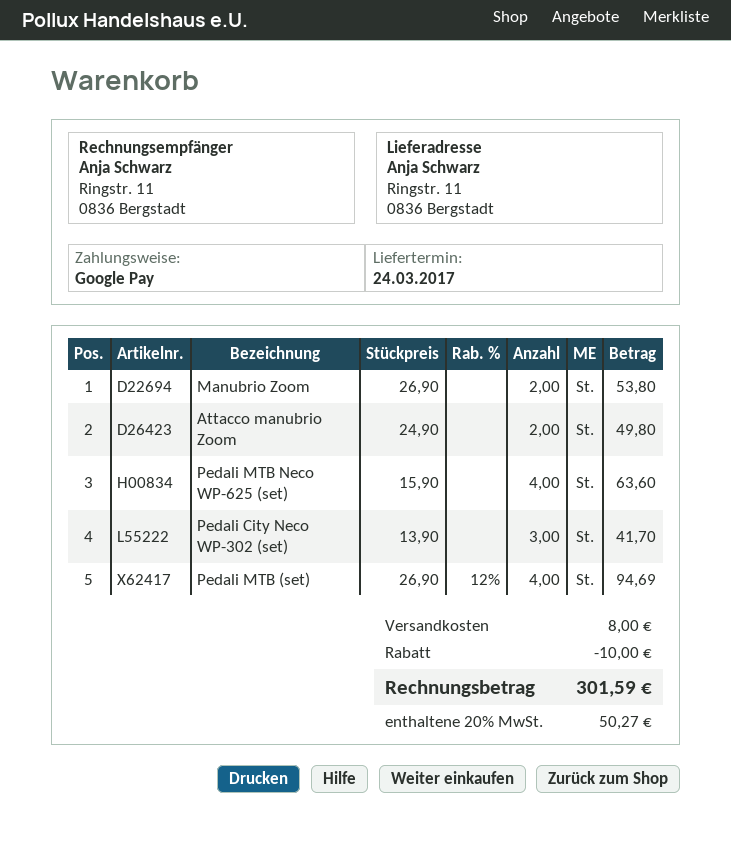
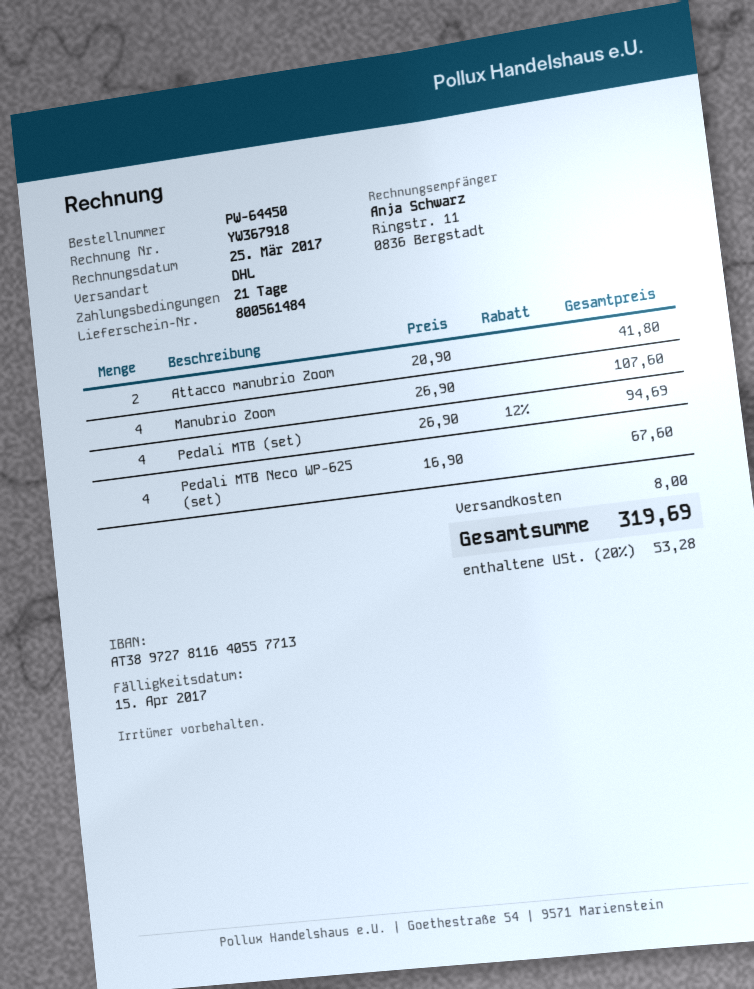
Manubrio Zoom: 2 x 26.90 = 53.80 -> 4 x 26.90 = 107.60
Attacco manubrio Zoom: 2 x 24.90 = 49.80 -> 2 x 20.90 = 41.80
Pedali MTB Neco WP-625 (set): 4 x 15.90 = 63.60 -> 4 x 16.90 = 67.60
Pedali City Neco WP-302 (set): 3 x 13.90 = 41.70 -> none
discount: 10.00 -> none
tax: 20% = 50.27 -> 20% = 53.28
total: 301.59 -> 319.69

